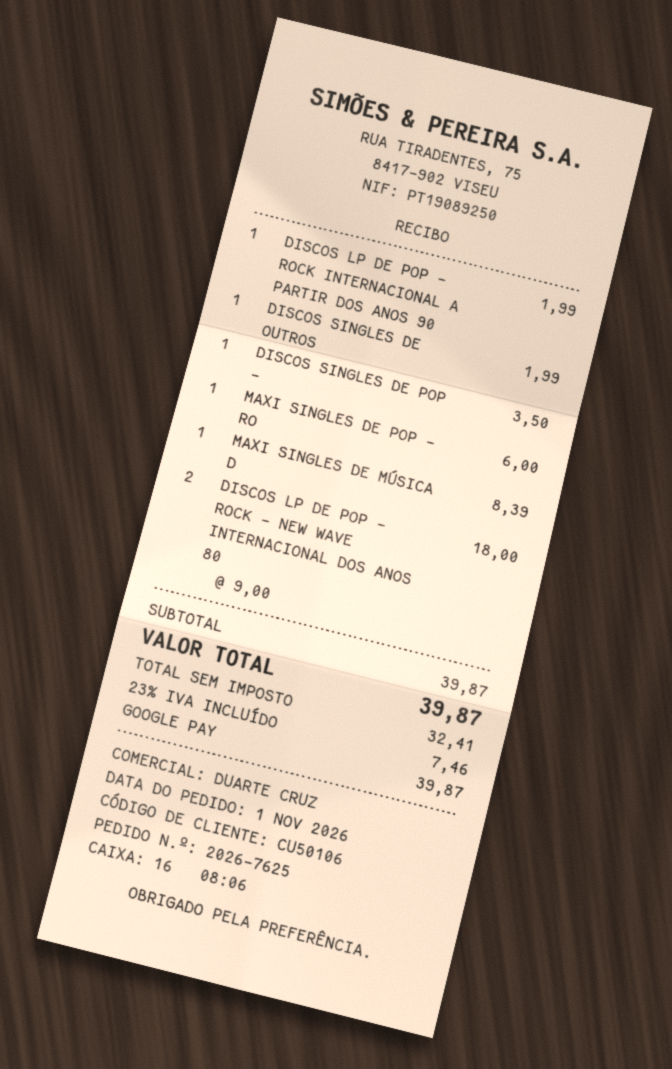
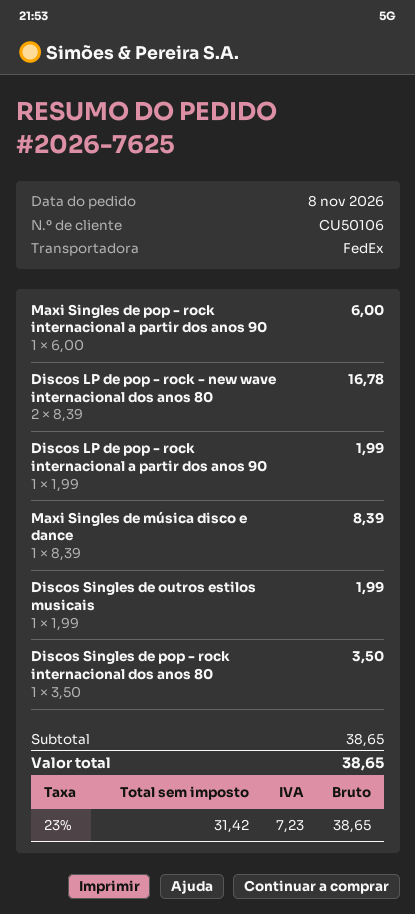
order date: 2026-11-01 -> 2026-11-08
DISCOS LP DE POP - ROCK - NEW WAVE INTERNACIONAL DOS ANOS 80: 2 x 9.00 = 18.00 -> 2 x 8.39 = 16.78
subtotal: 39.87 -> 38.65
net: 32.41 -> 31.42
tax: 23% = 7.46 -> 23% = 7.23
total: 39.87 -> 38.65

